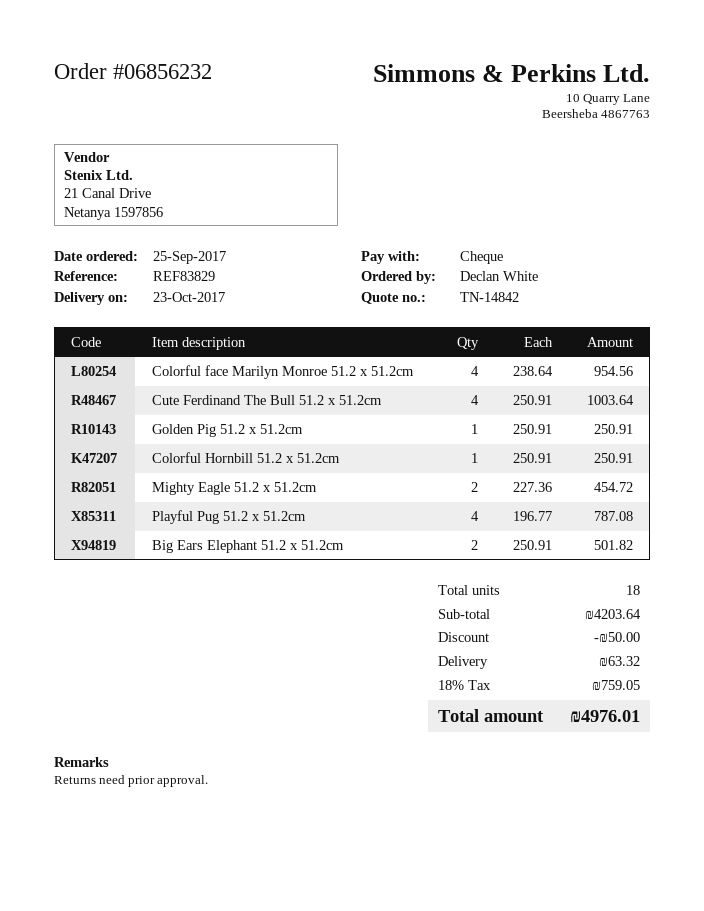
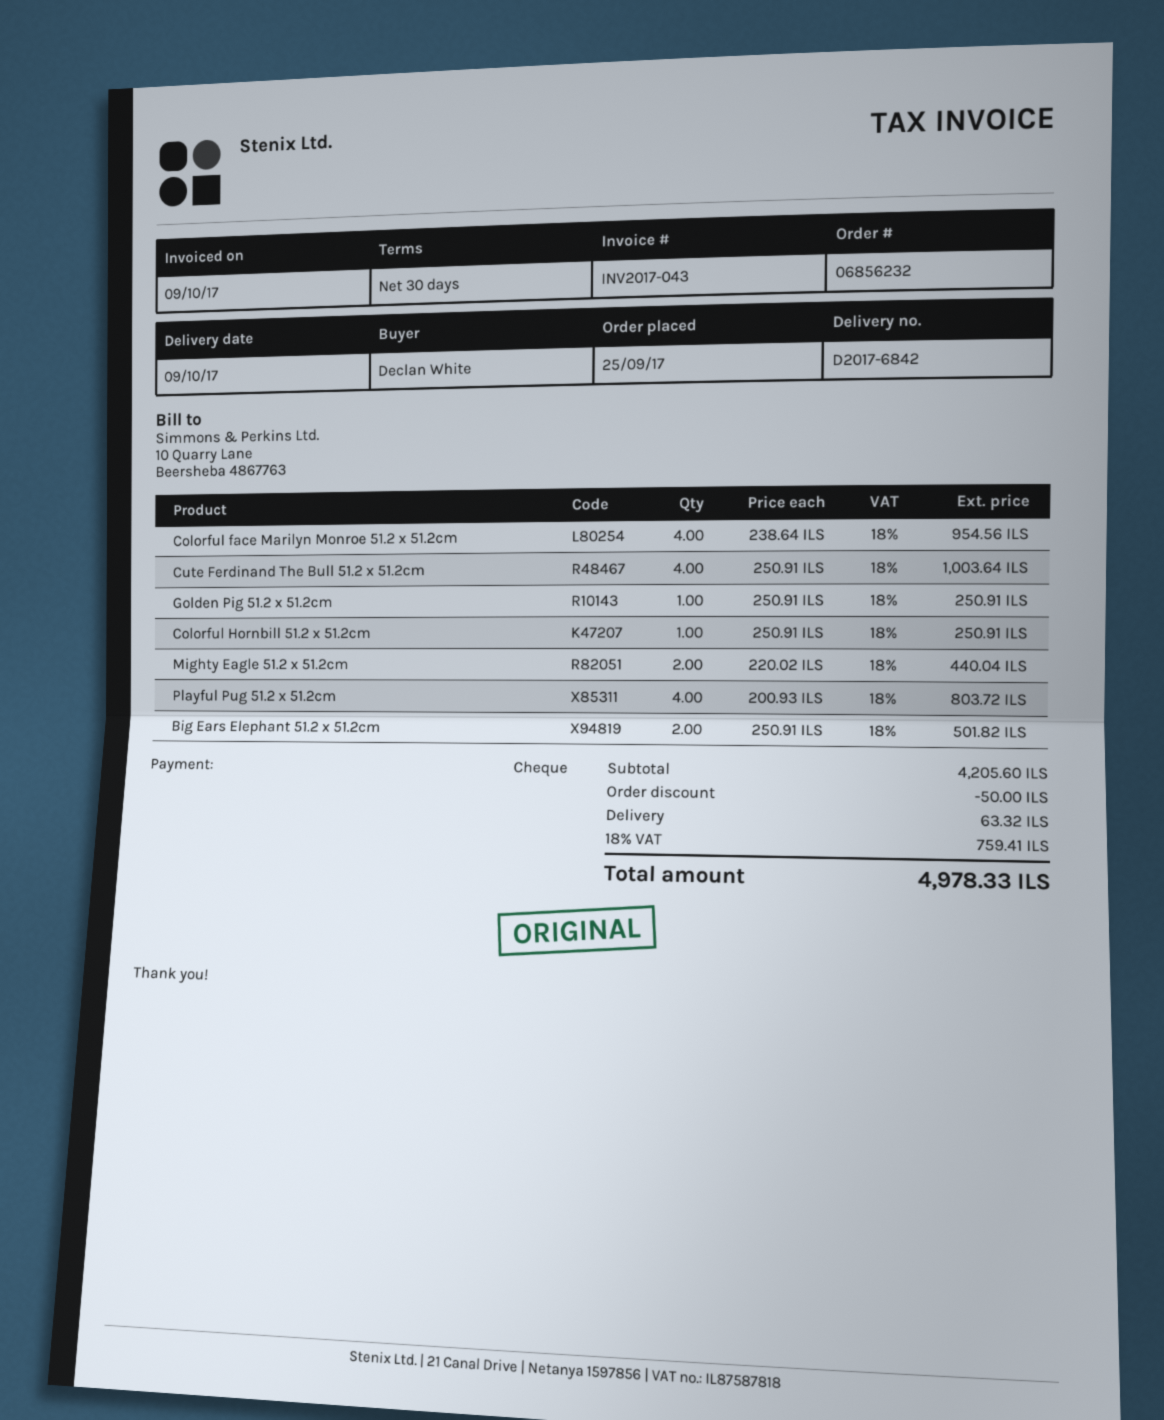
delivery date: 2017-10-23 -> 2017-10-09
Mighty Eagle 51.2 x 51.2cm: 2 x 227.36 = 454.72 -> 2 x 220.02 = 440.04
Playful Pug 51.2 x 51.2cm: 4 x 196.77 = 787.08 -> 4 x 200.93 = 803.72
subtotal: 4203.64 -> 4205.60
tax: 18% = 759.05 -> 18% = 759.41
total: 4976.01 -> 4978.33

